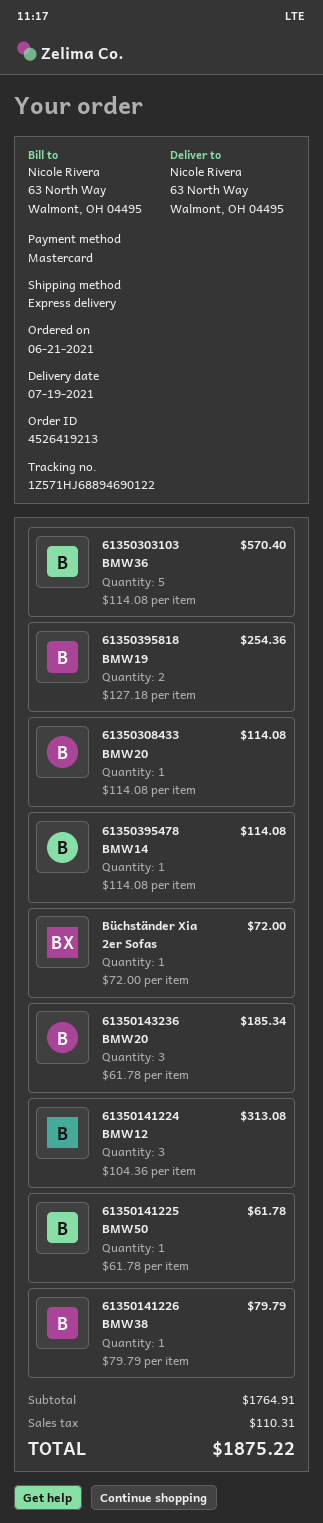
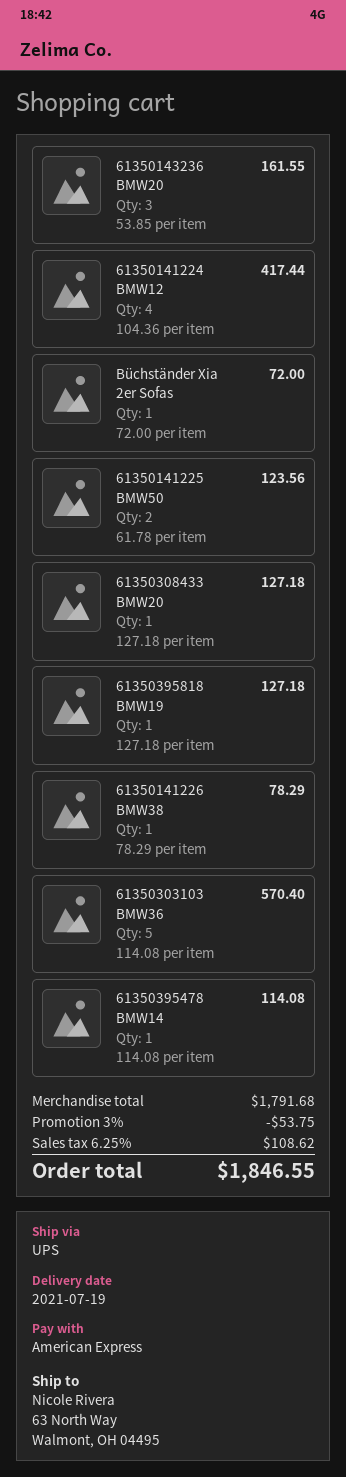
payment method: Mastercard -> American Express
shipping method: express -> UPS
61350395818 BMW19: 2 x 127.18 = 254.36 -> 1 x 127.18 = 127.18
61350308433 BMW20: 1 x 114.08 = 114.08 -> 1 x 127.18 = 127.18
61350143236 BMW20: 3 x 61.78 = 185.34 -> 3 x 53.85 = 161.55
61350141224 BMW12: 3 x 104.36 = 313.08 -> 4 x 104.36 = 417.44
61350141225 BMW50: 1 x 61.78 = 61.78 -> 2 x 61.78 = 123.56
61350141226 BMW38: 1 x 79.79 = 79.79 -> 1 x 78.29 = 78.29
subtotal: 1764.91 -> 1791.68
discount: none -> 3% = 53.75
tax: 110.31 -> 108.62
total: 1875.22 -> 1846.55

